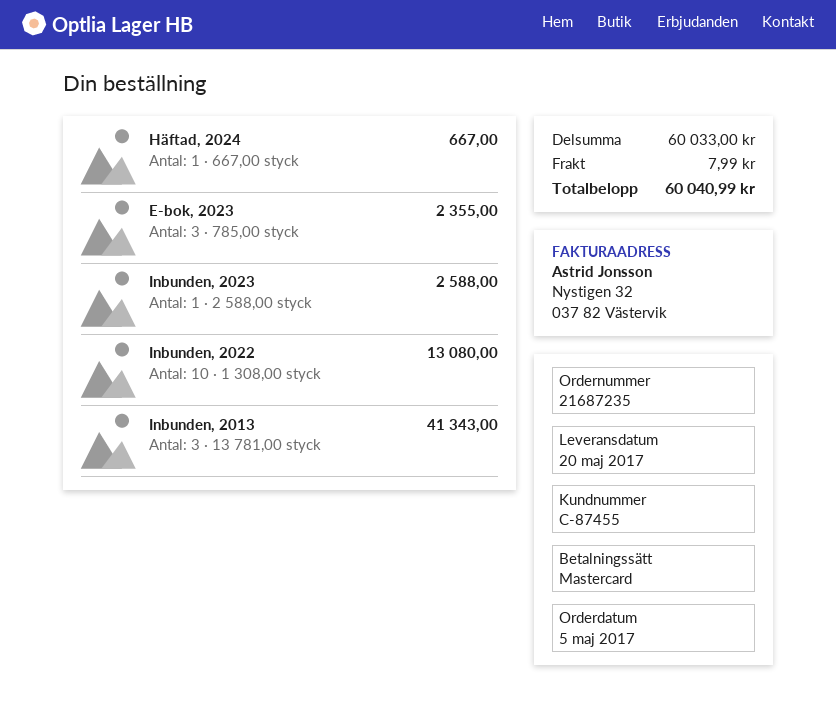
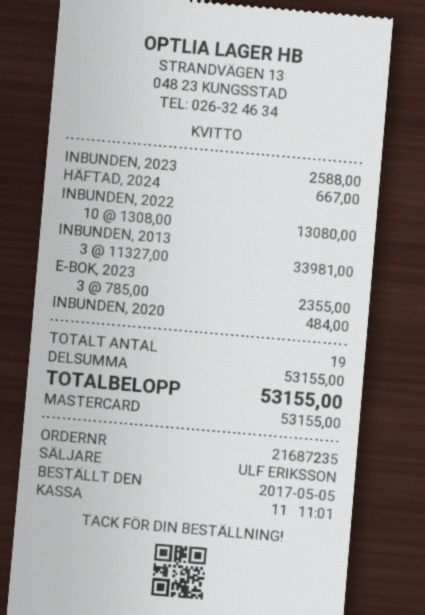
Inbunden, 2013: 3 x 13781.00 = 41343.00 -> 3 x 11327.00 = 33981.00
INBUNDEN, 2020: none -> 1 x 484.00 = 484.00
subtotal: 60033.00 -> 53155.00
shipping: 7.99 -> none
total: 60040.99 -> 53155.00

